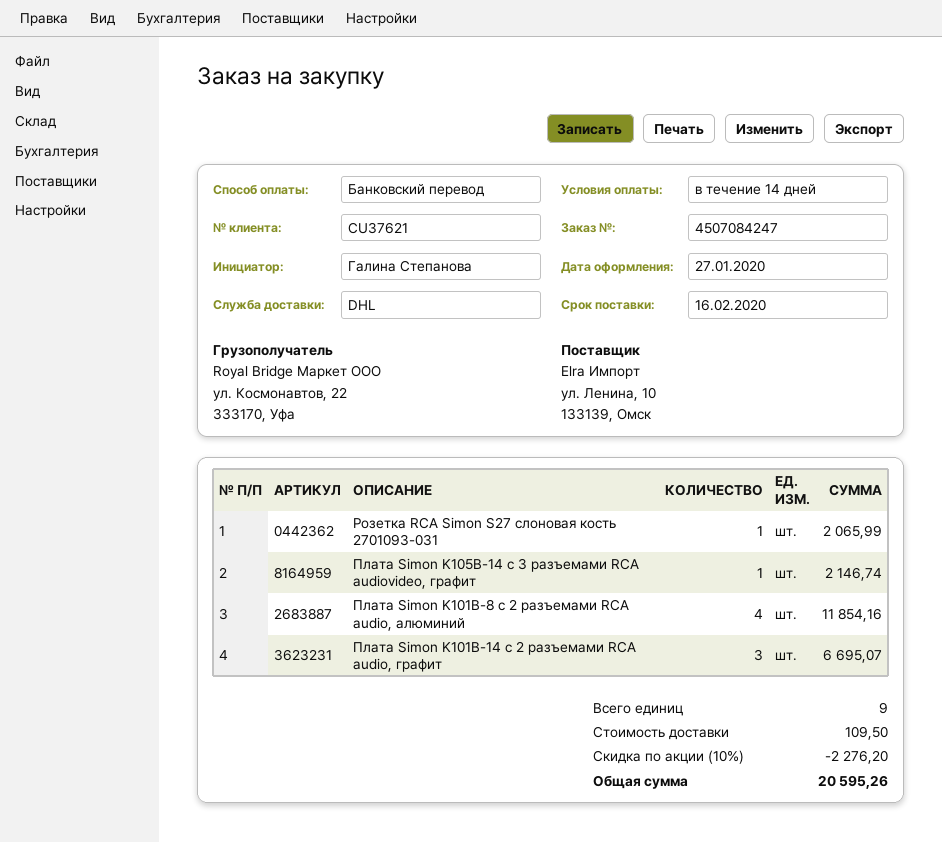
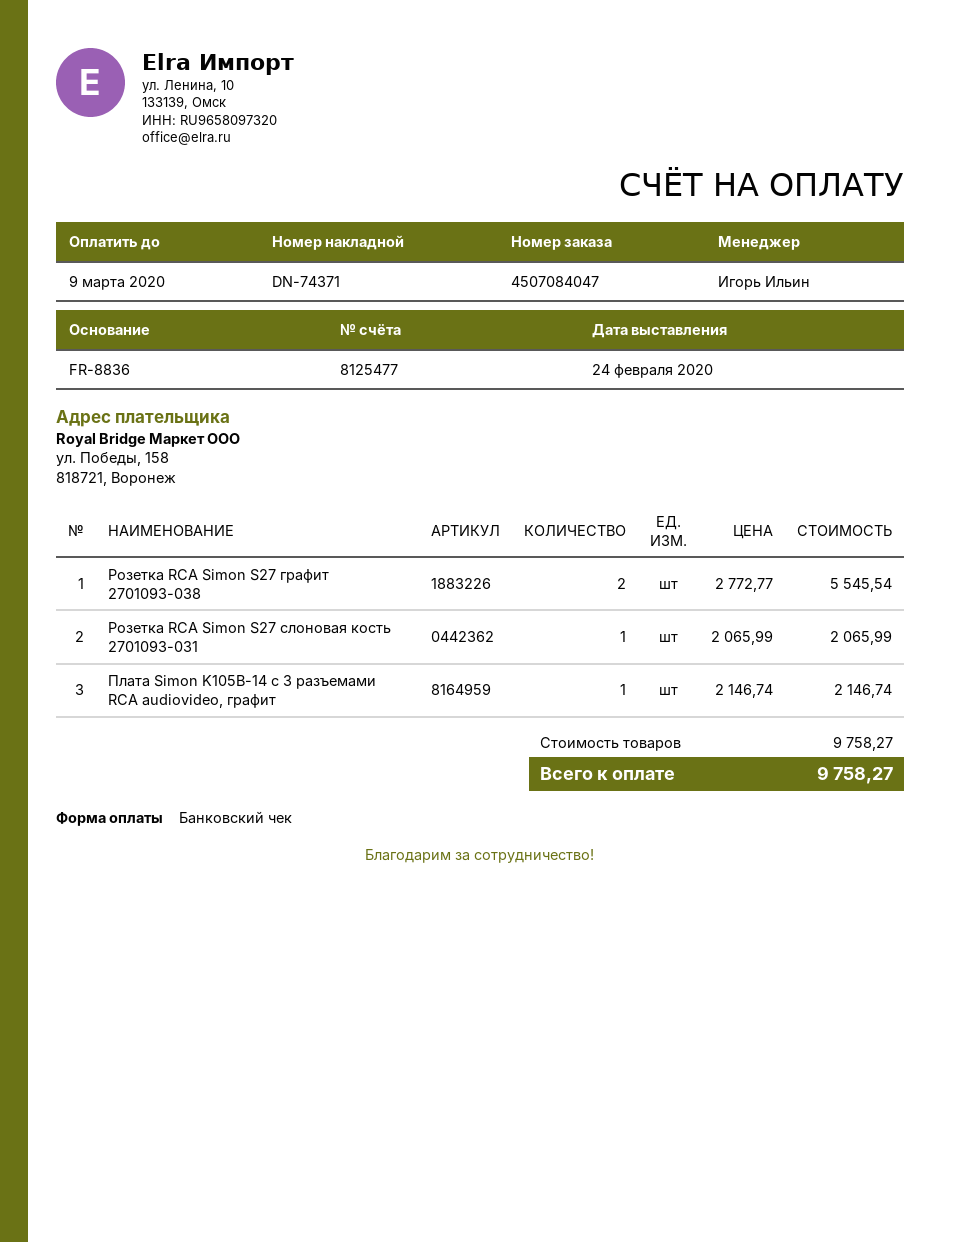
order number: 4507084247 -> 4507084047
payment method: bank transfer -> cheque
Плата Simon K101B-8 с 2 разъемами RCA audio, алюминий: 4 for 11854.16 -> none
Плата Simon K101B-14 с 2 разъемами RCA audio, графит: 3 for 6695.07 -> none
Розетка RCA Simon S27 графит 2701093-038: none -> 2 for 5545.54
discount: 10% = 2276.20 -> none
shipping: 109.50 -> none
total: 20595.26 -> 9758.27

